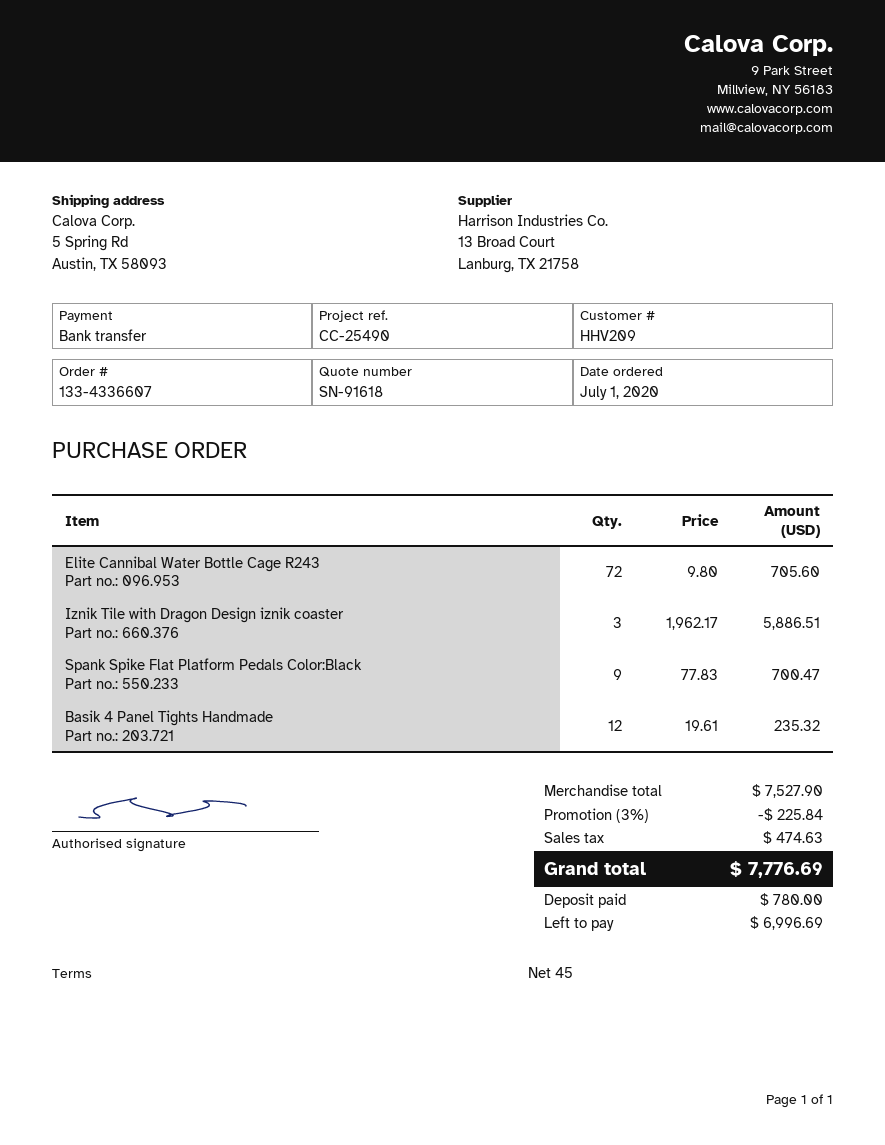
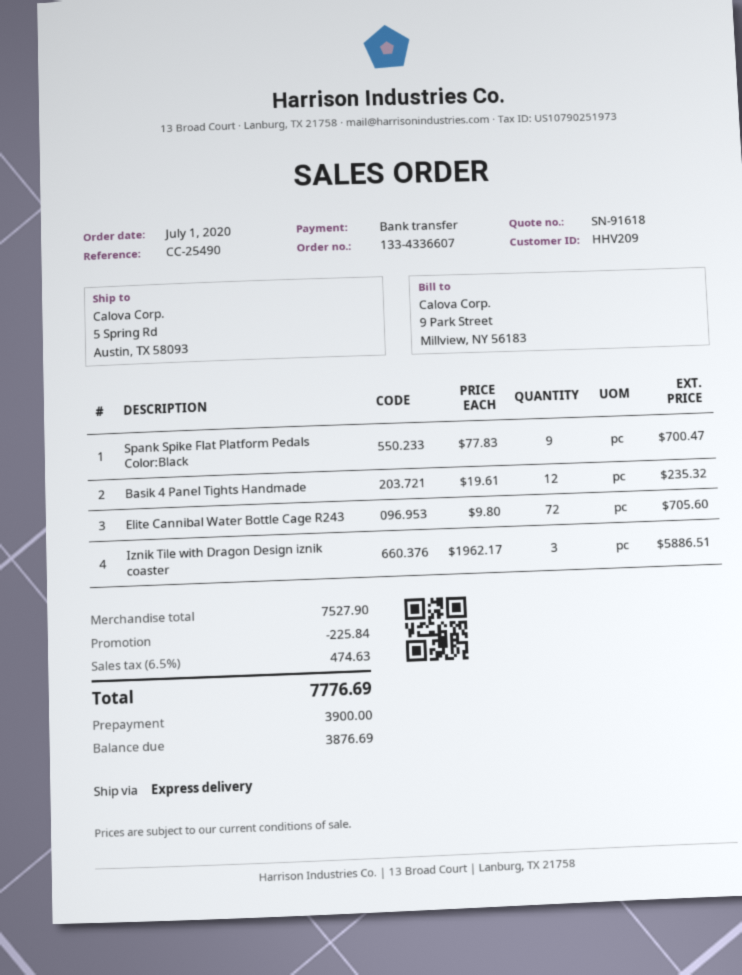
deposit: 780.00 -> 3900.00
balance: 6996.69 -> 3876.69

